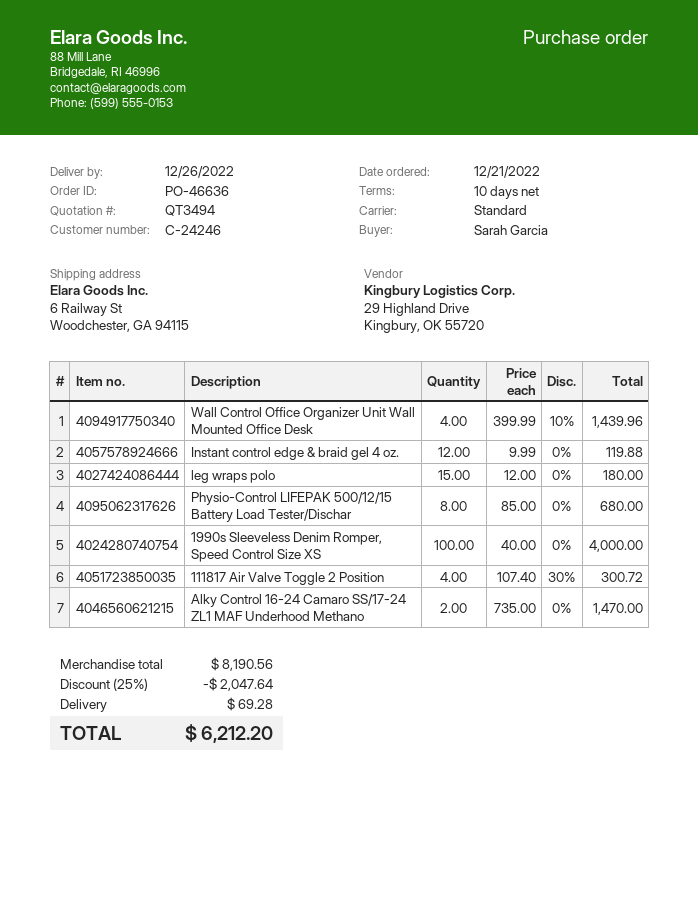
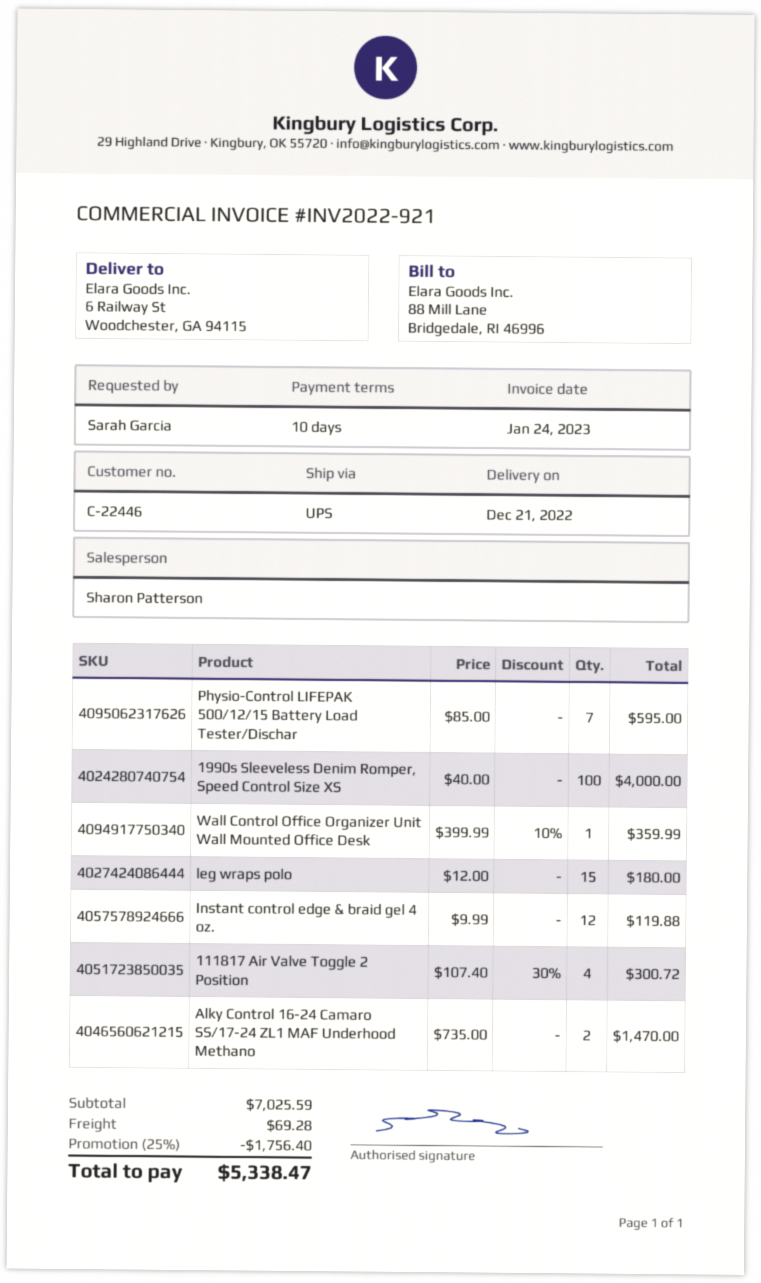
delivery date: 2022-12-26 -> 2022-12-21
customer number: C-24246 -> C-22446
shipping method: standard -> UPS
Wall Control Office Organizer Unit Wall Mounted Office Desk: 4 x 399.99 - 10% = 1439.96 -> 1 x 399.99 - 10% = 359.99
Physio-Control LIFEPAK 500/12/15 Battery Load Tester/Dischar: 8 x 85.00 = 680.00 -> 7 x 85.00 = 595.00
subtotal: 8190.56 -> 7025.59
discount: 25% = 2047.64 -> 25% = 1756.40
total: 6212.20 -> 5338.47

